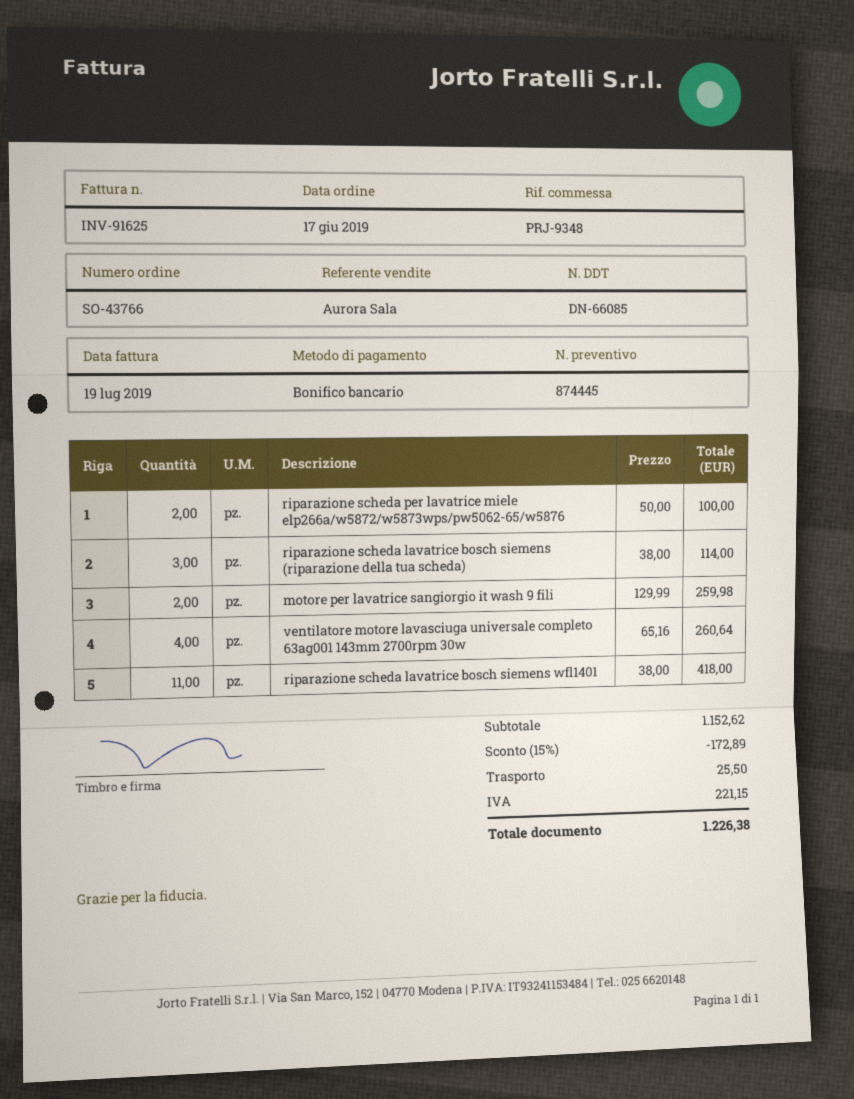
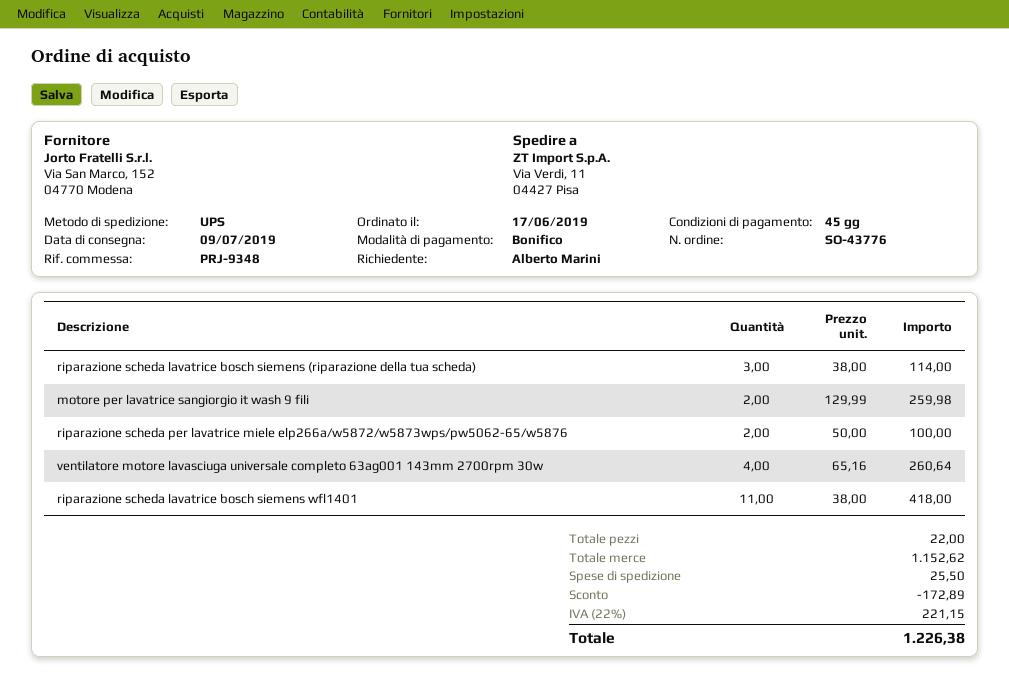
order number: SO-43766 -> SO-43776

